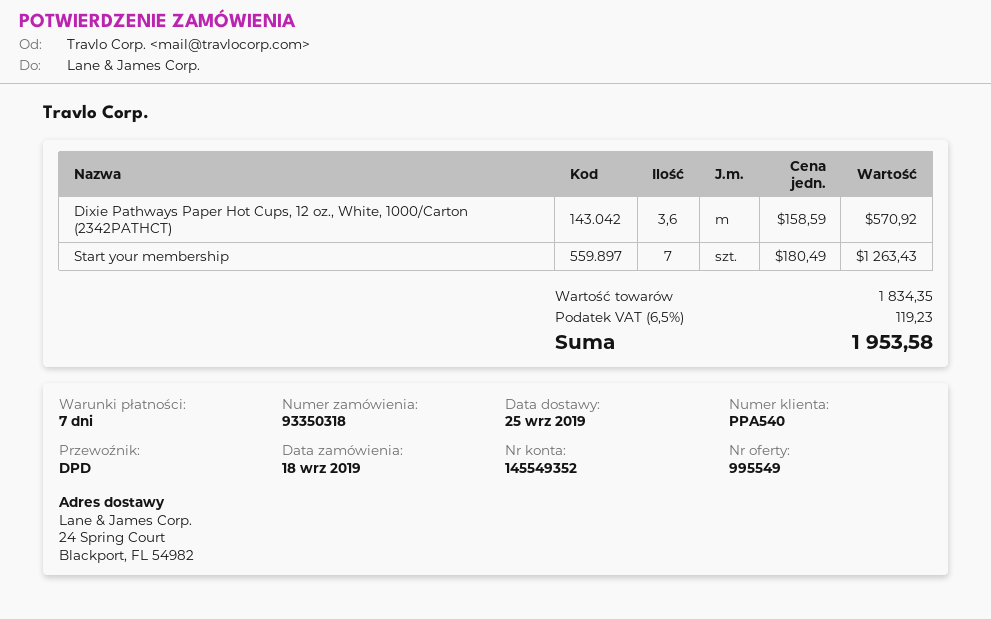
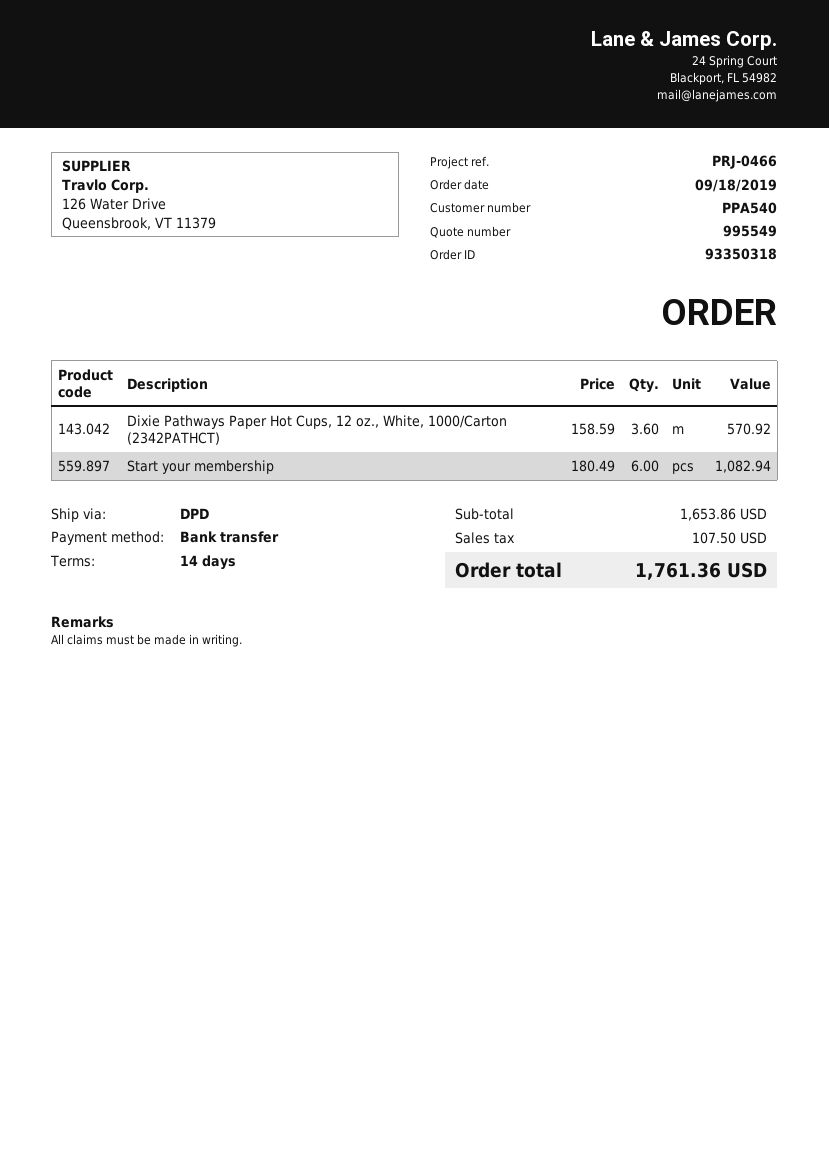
payment terms: 7 days -> 14 days
Start your membership: 7 x 180.49 = 1263.43 -> 6 x 180.49 = 1082.94
subtotal: 1834.35 -> 1653.86
tax: 119.23 -> 107.50
total: 1953.58 -> 1761.36

